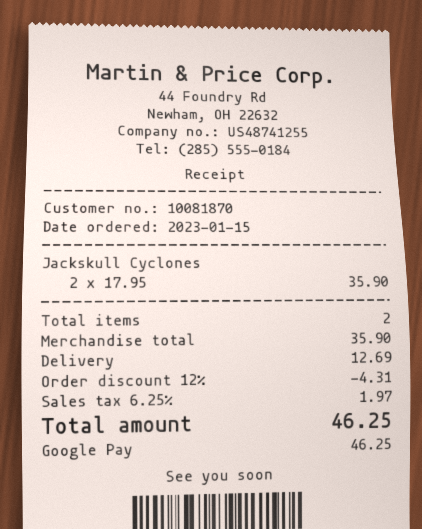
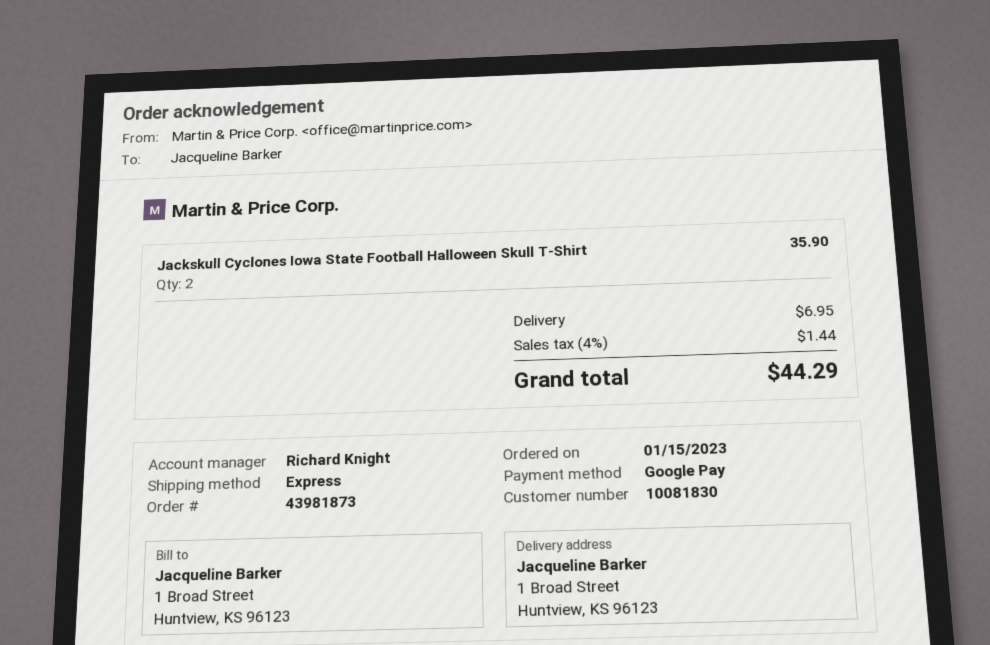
customer number: 10081870 -> 10081830
discount: 12% = 4.31 -> none
shipping: 12.69 -> 6.95
tax: 6.25% = 1.97 -> 4% = 1.44
total: 46.25 -> 44.29

